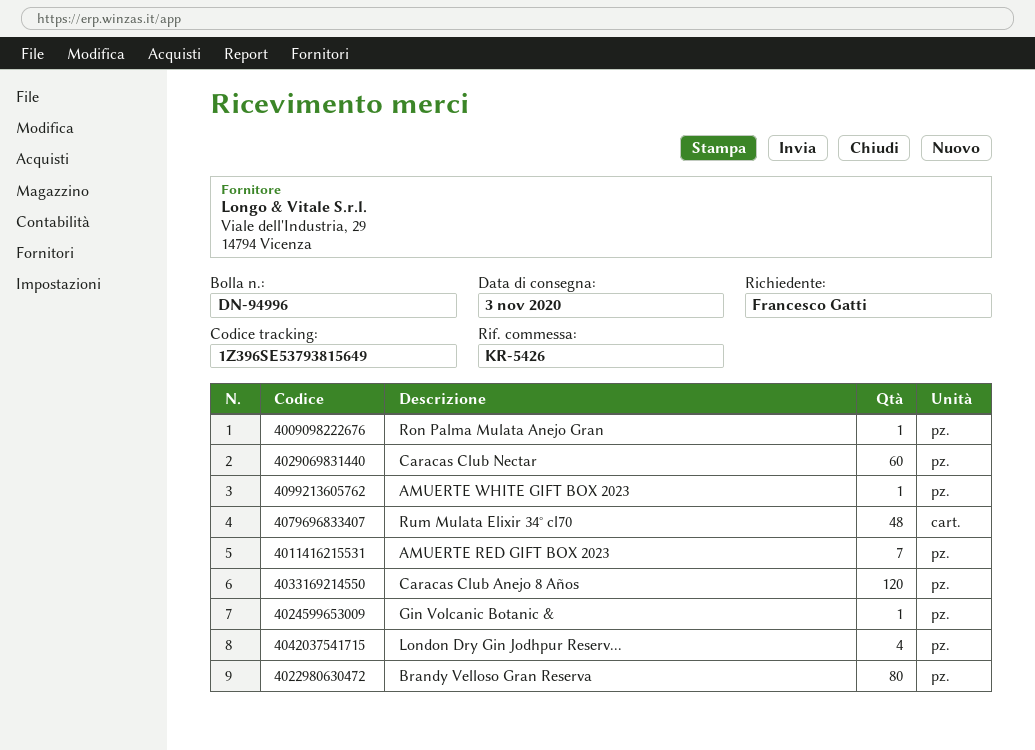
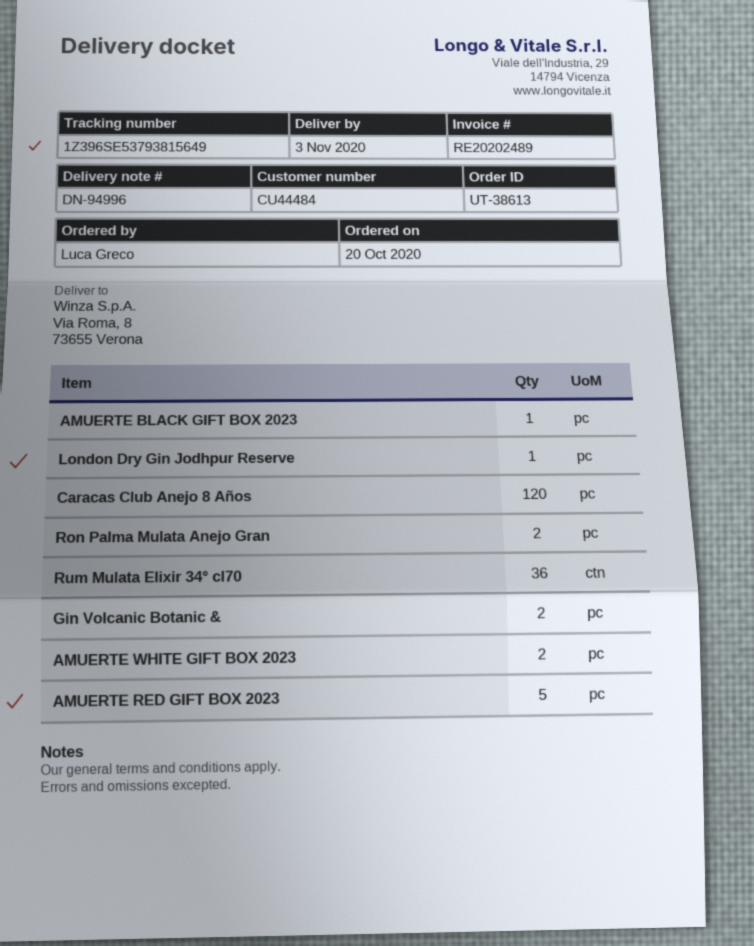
ordered by: Francesco Gatti -> Luca Greco
Ron Palma Mulata Anejo Gran: 1 -> 2
Caracas Club Nectar: 60 -> none
AMUERTE WHITE GIFT BOX 2023: 1 -> 2
Rum Mulata Elixir 34° cl70: 48 -> 36
AMUERTE RED GIFT BOX 2023: 7 -> 5
Gin Volcanic Botanic &: 1 -> 2
London Dry Gin Jodhpur Reserv...: 4 -> 1
Brandy Velloso Gran Reserva: 80 -> none
AMUERTE BLACK GIFT BOX 2023: none -> 1

